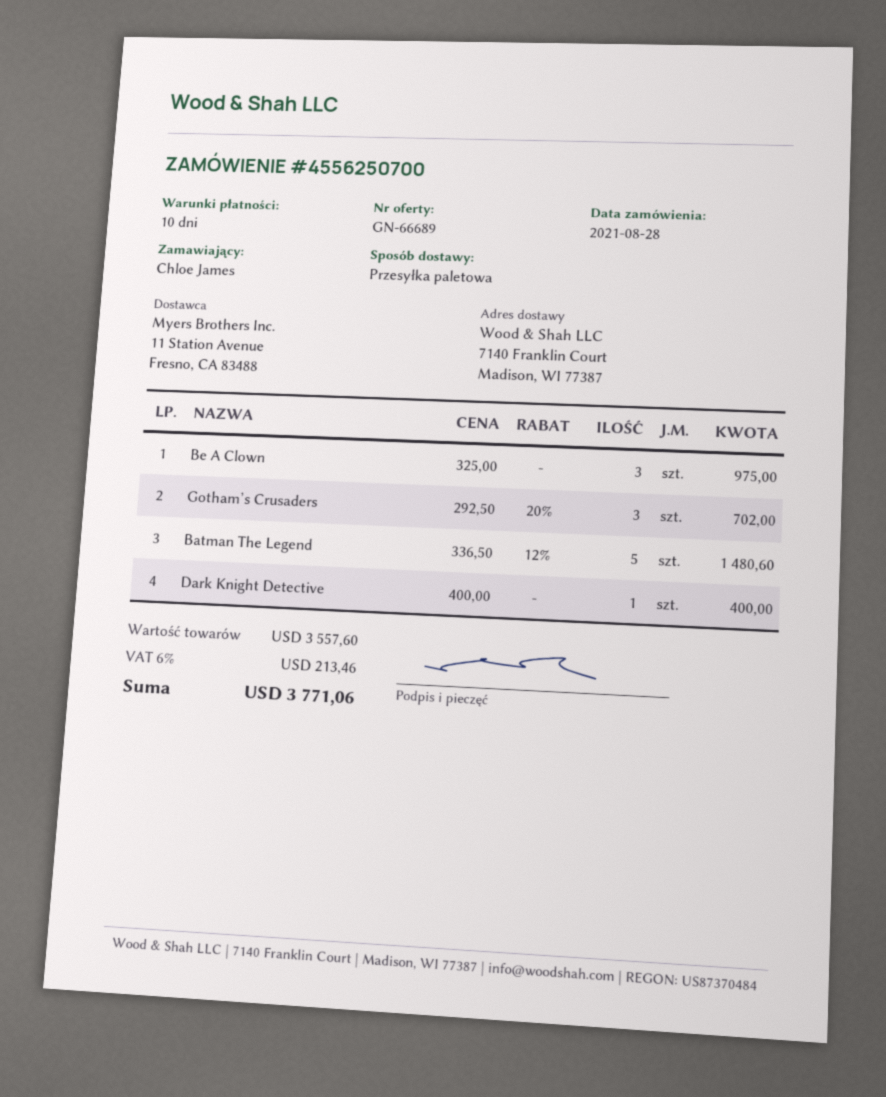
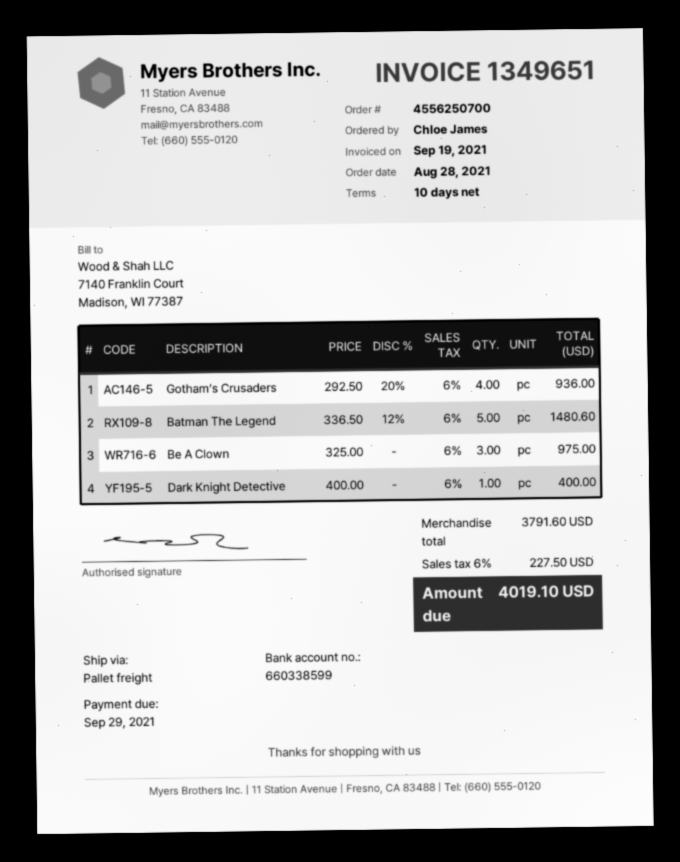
Gotham’s Crusaders: 3 x 292.50 - 20% = 702.00 -> 4 x 292.50 - 20% = 936.00
subtotal: 3557.60 -> 3791.60
tax: 6% = 213.46 -> 6% = 227.50
total: 3771.06 -> 4019.10

